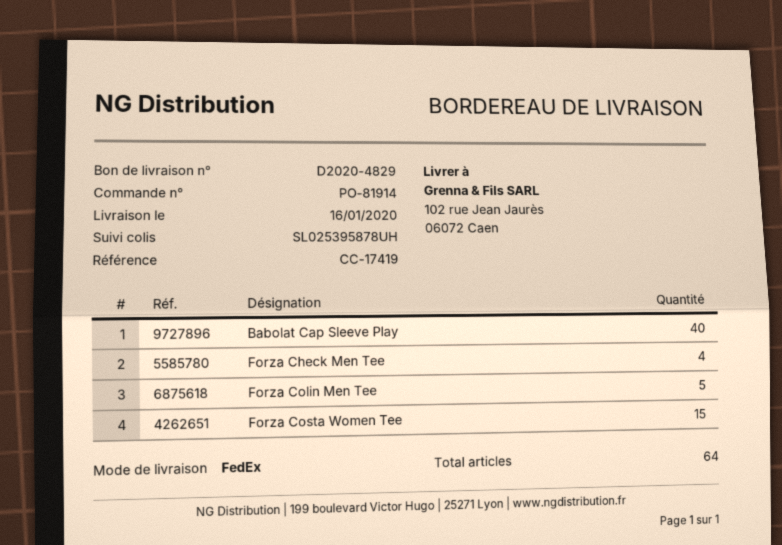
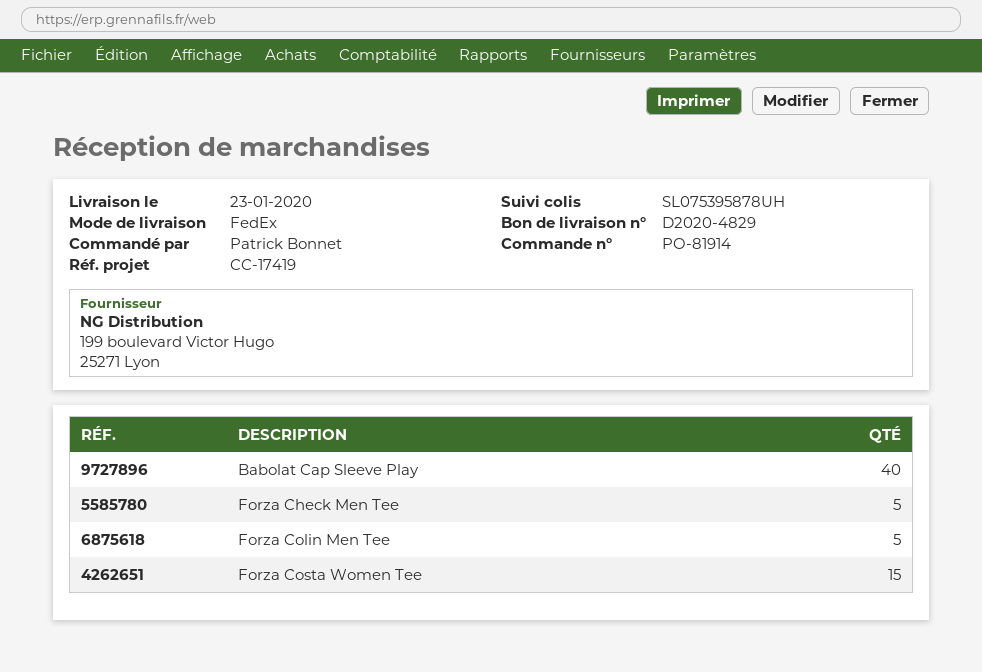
delivery date: 2020-01-16 -> 2020-01-23
tracking number: SL025395878UH -> SL075395878UH
Forza Check Men Tee: 4 -> 5

